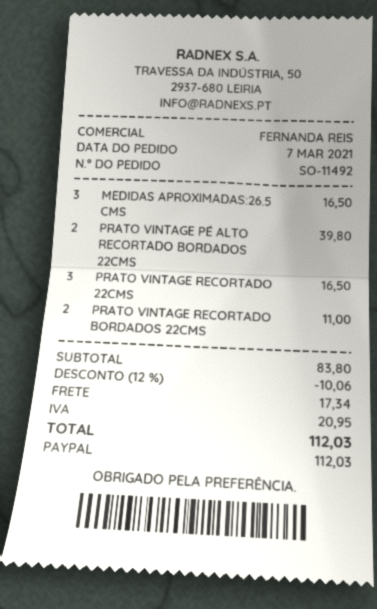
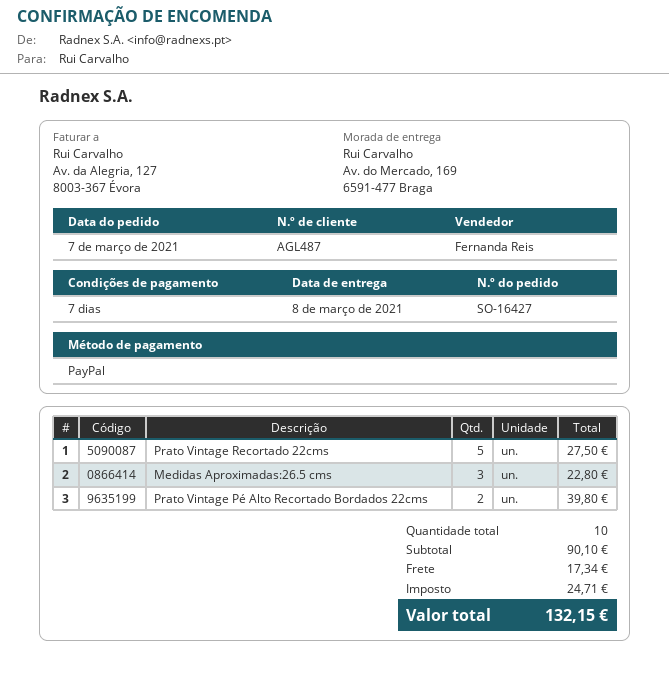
order number: SO-11492 -> SO-16427
MEDIDAS APROXIMADAS:26.5 CMS: 3 for 16.50 -> 3 for 22.80
PRATO VINTAGE RECORTADO 22CMS: 3 for 16.50 -> 5 for 27.50
PRATO VINTAGE RECORTADO BORDADOS 22CMS: 2 for 11.00 -> none
subtotal: 83.80 -> 90.10
discount: 12% = 10.06 -> none
tax: 20.95 -> 24.71
total: 112.03 -> 132.15

